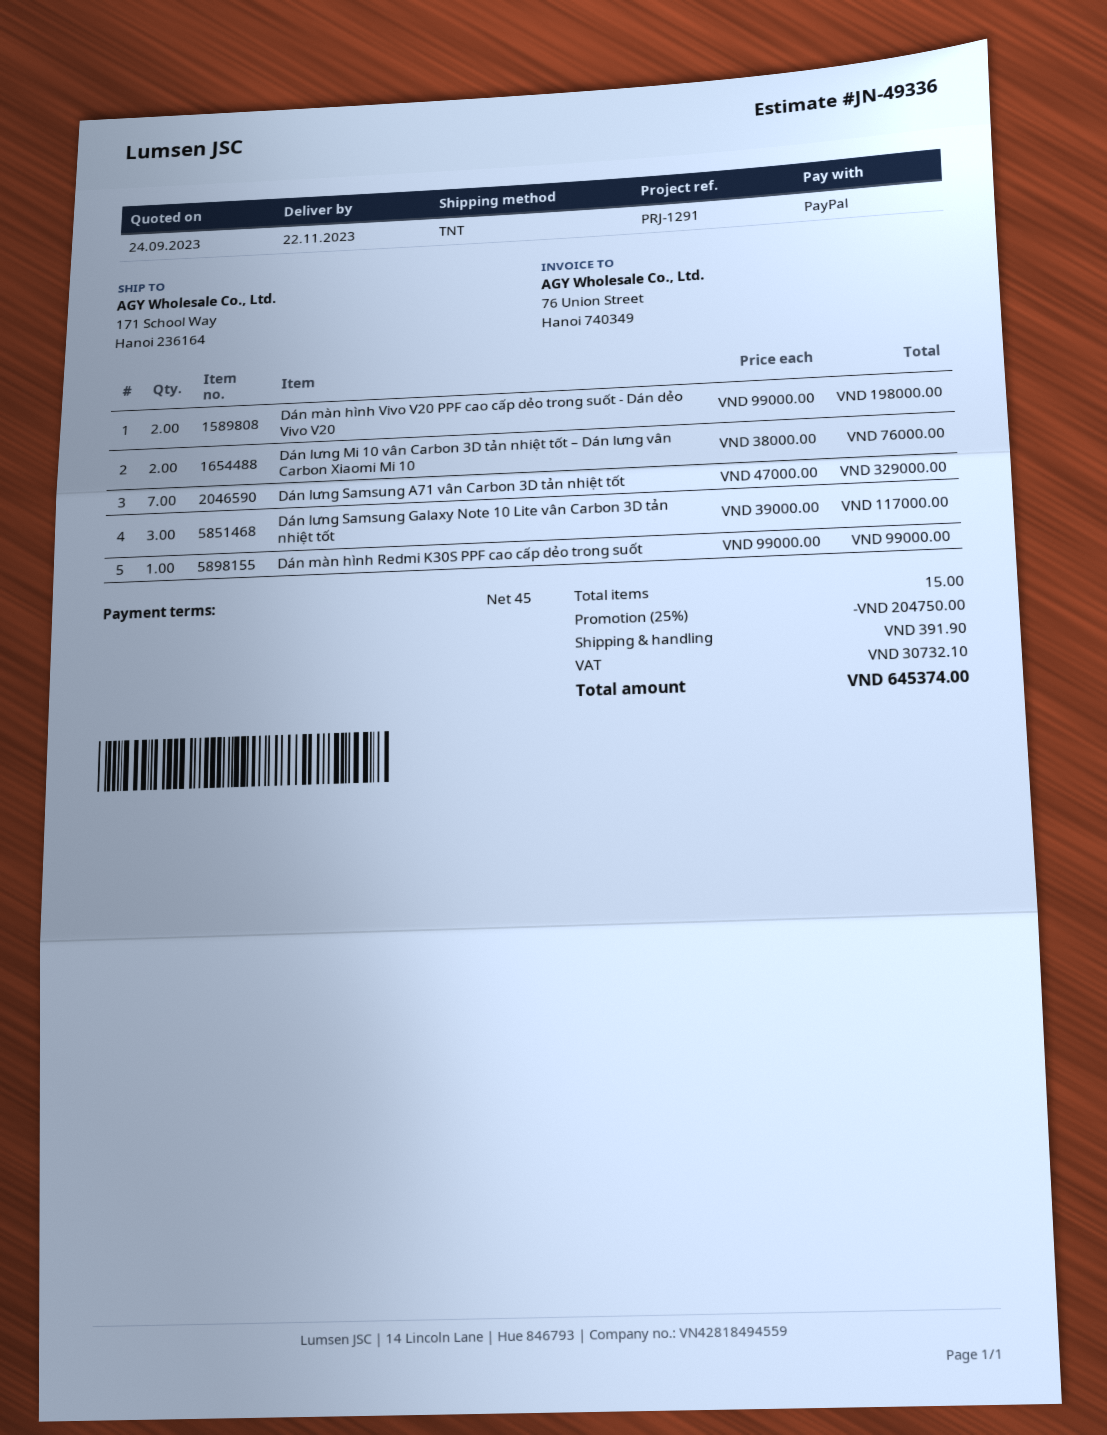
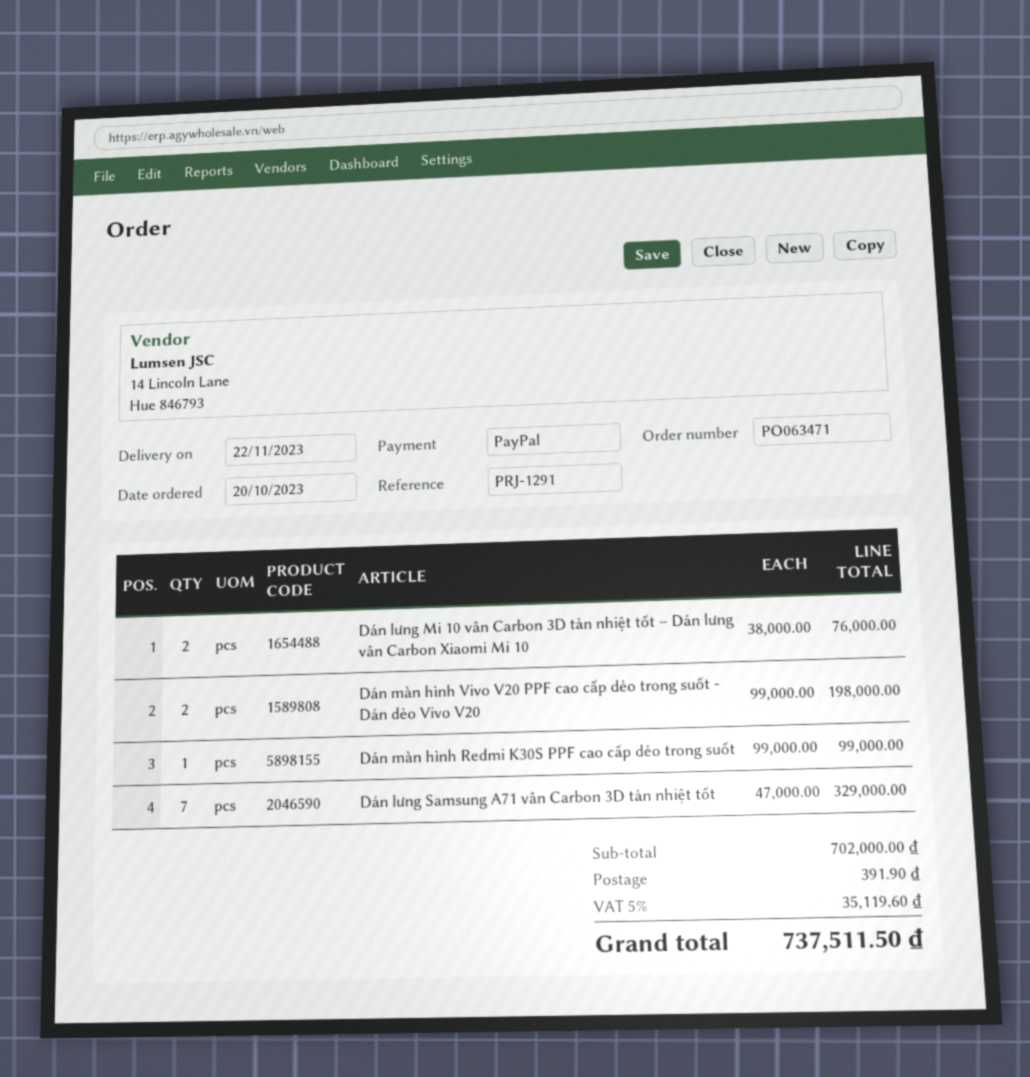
Dán lưng Samsung Galaxy Note 10 Lite vân Carbon 3D tản nhiệt tốt: 3 x 39000.00 = 117000.00 -> none
discount: 25% = 204750.00 -> none
tax: 30732.10 -> 35119.60
total: 645374.00 -> 737511.50

